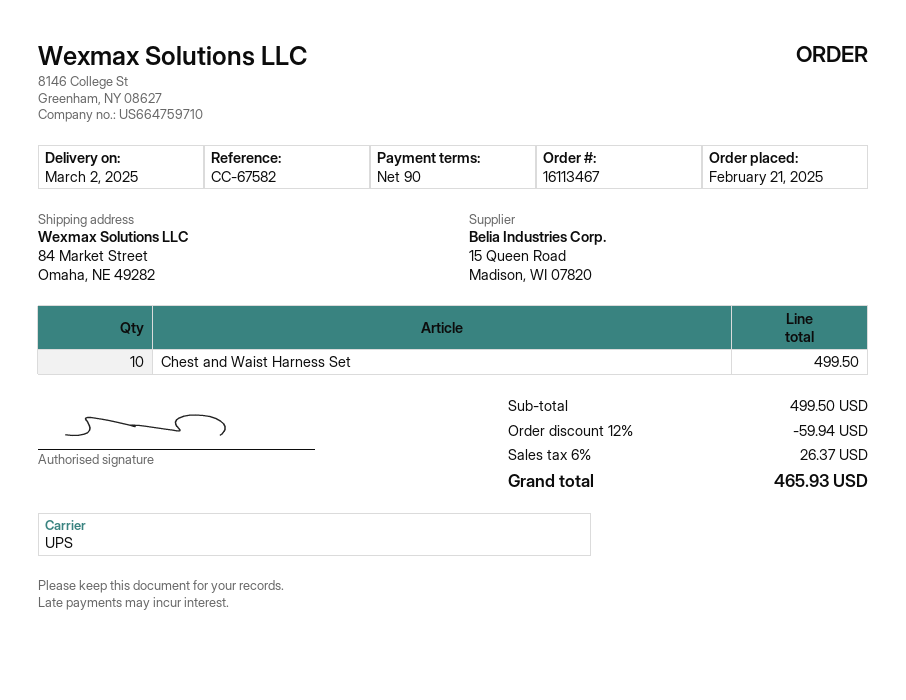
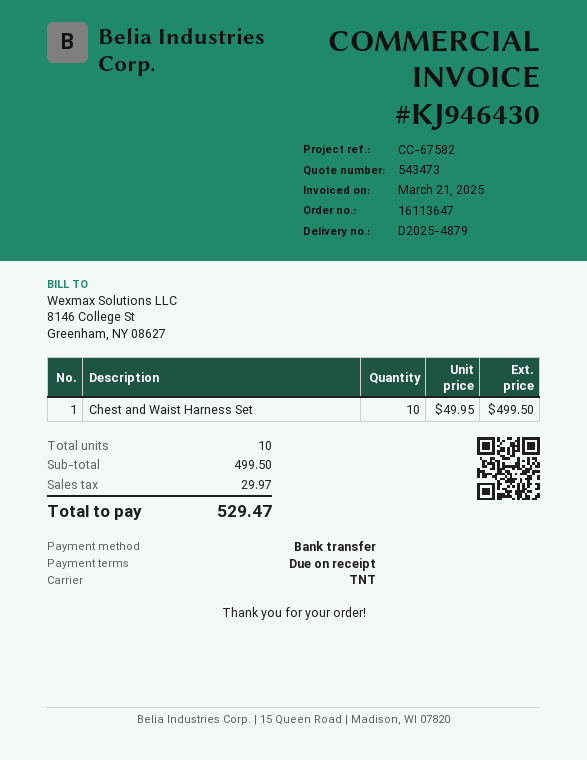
order number: 16113467 -> 16113647
payment terms: 90 days -> on receipt
shipping method: UPS -> TNT
discount: 12% = 59.94 -> none
tax: 26.37 -> 29.97
total: 465.93 -> 529.47

